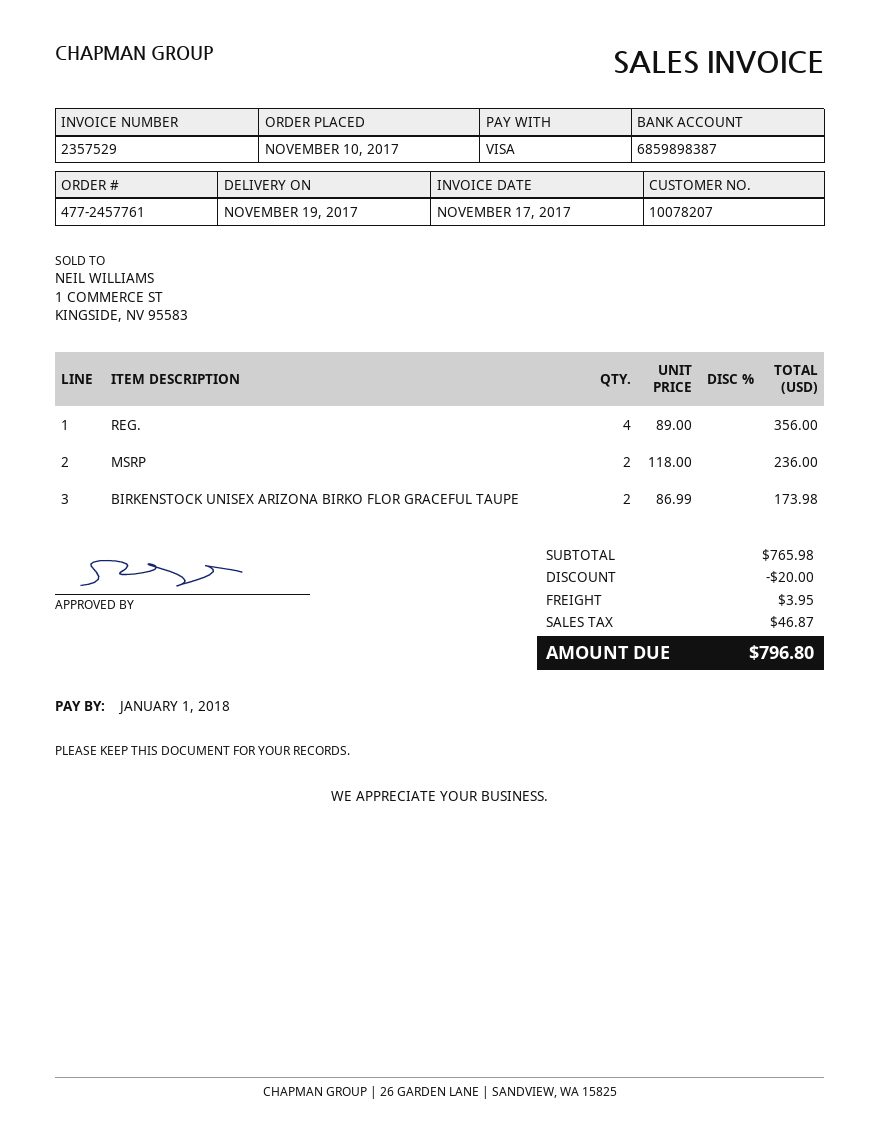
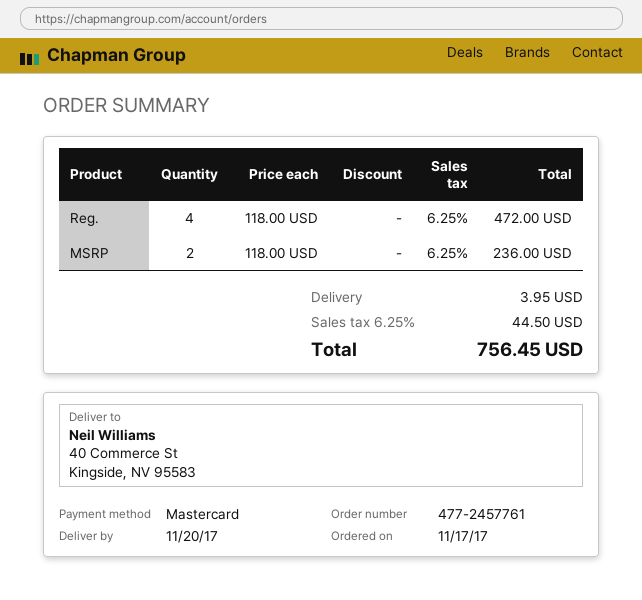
order date: 2017-11-10 -> 2017-11-17
delivery date: 2017-11-19 -> 2017-11-20
payment method: Visa -> Mastercard
REG.: 4 x 89.00 = 356.00 -> 4 x 118.00 = 472.00
BIRKENSTOCK UNISEX ARIZONA BIRKO FLOR GRACEFUL TAUPE: 2 x 86.99 = 173.98 -> none
discount: 20.00 -> none
tax: 46.87 -> 44.50
total: 796.80 -> 756.45

